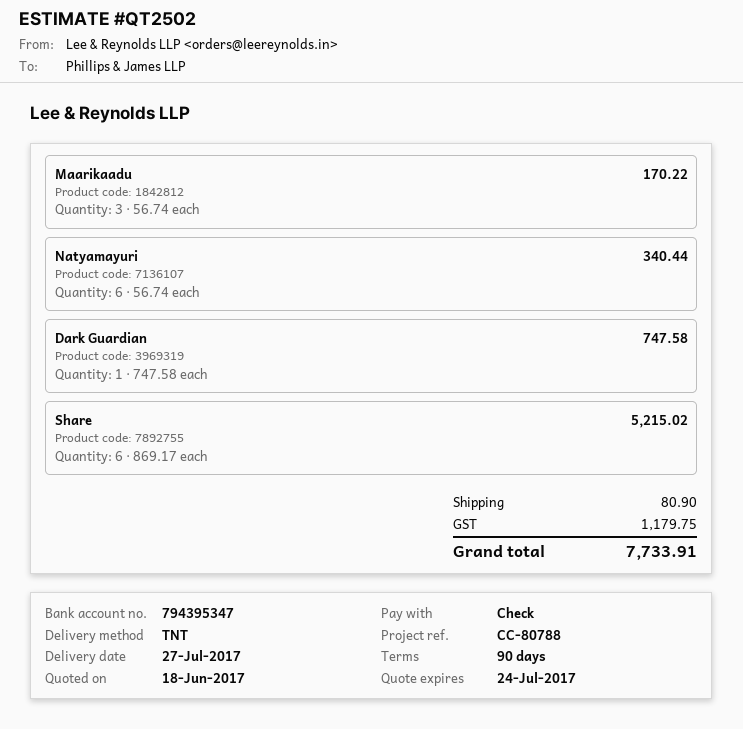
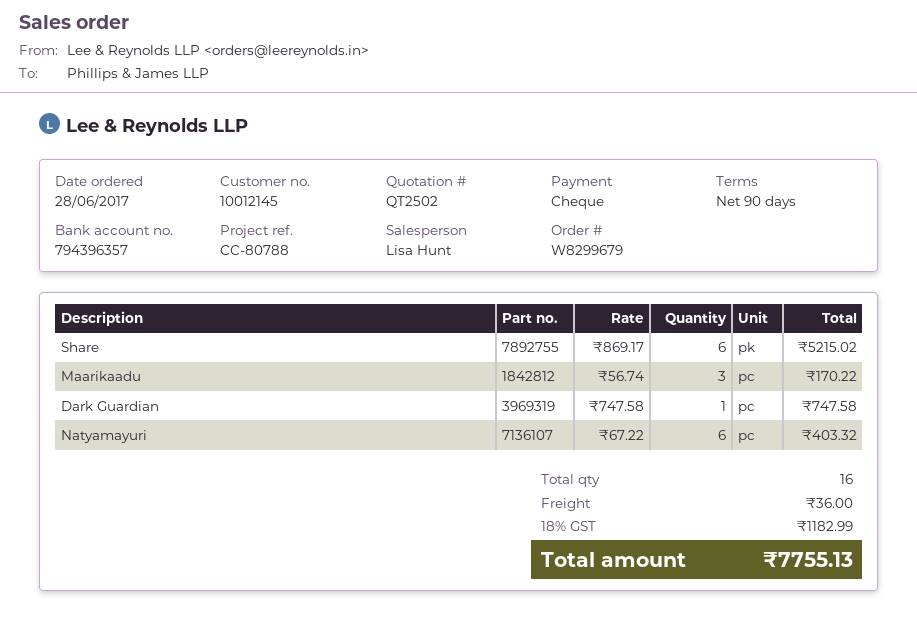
bank account: 794395347 -> 794396357
Natyamayuri: 6 x 56.74 = 340.44 -> 6 x 67.22 = 403.32
shipping: 80.90 -> 36.00
tax: 1179.75 -> 1182.99
total: 7733.91 -> 7755.13

